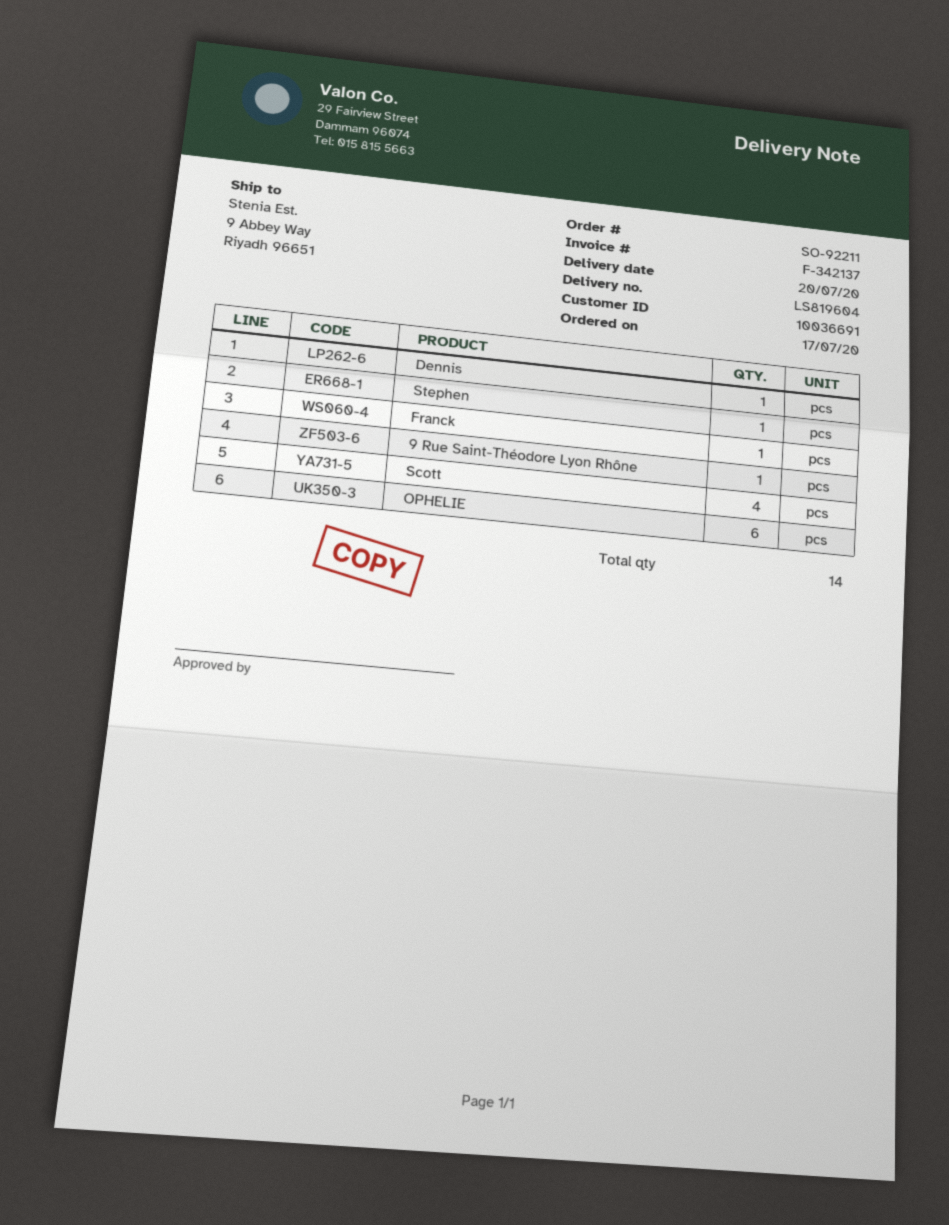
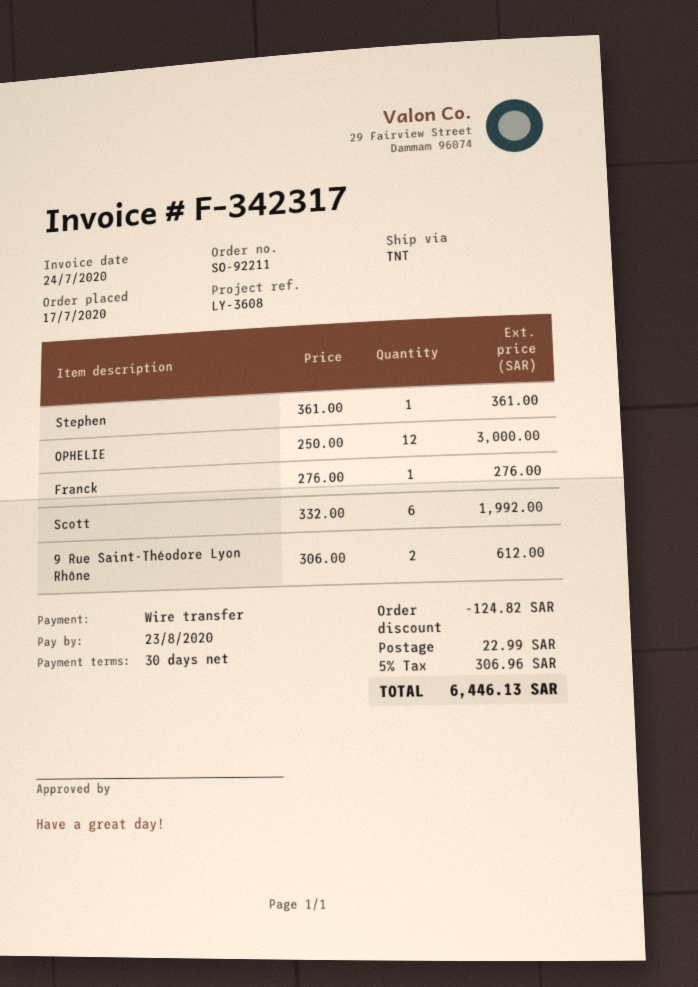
invoice number: F-342137 -> F-342317
Dennis: 1 -> none
9 Rue Saint-Théodore Lyon Rhône: 1 -> 2
Scott: 4 -> 6
OPHELIE: 6 -> 12

